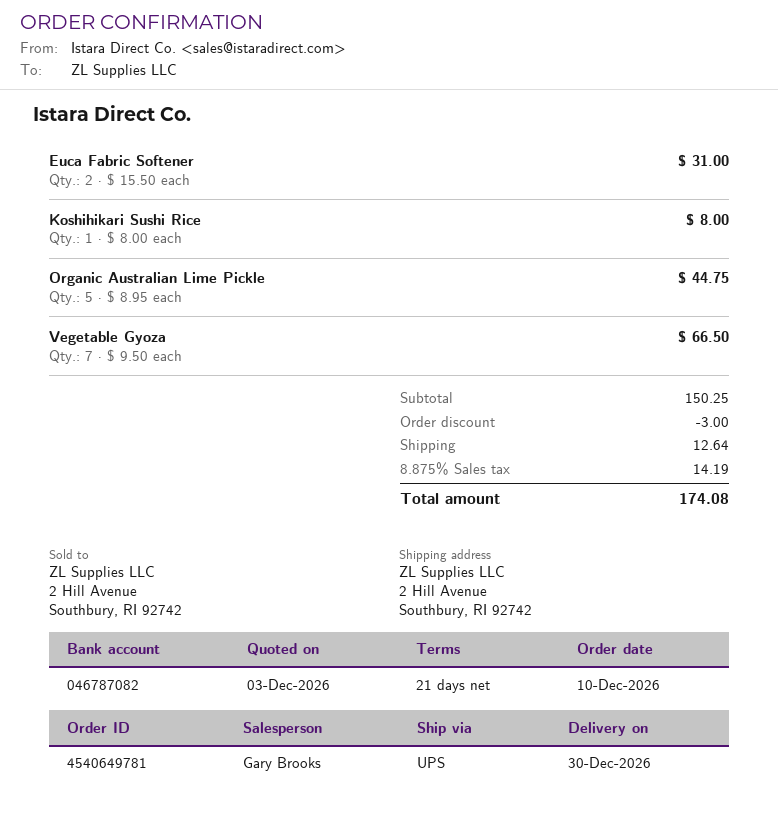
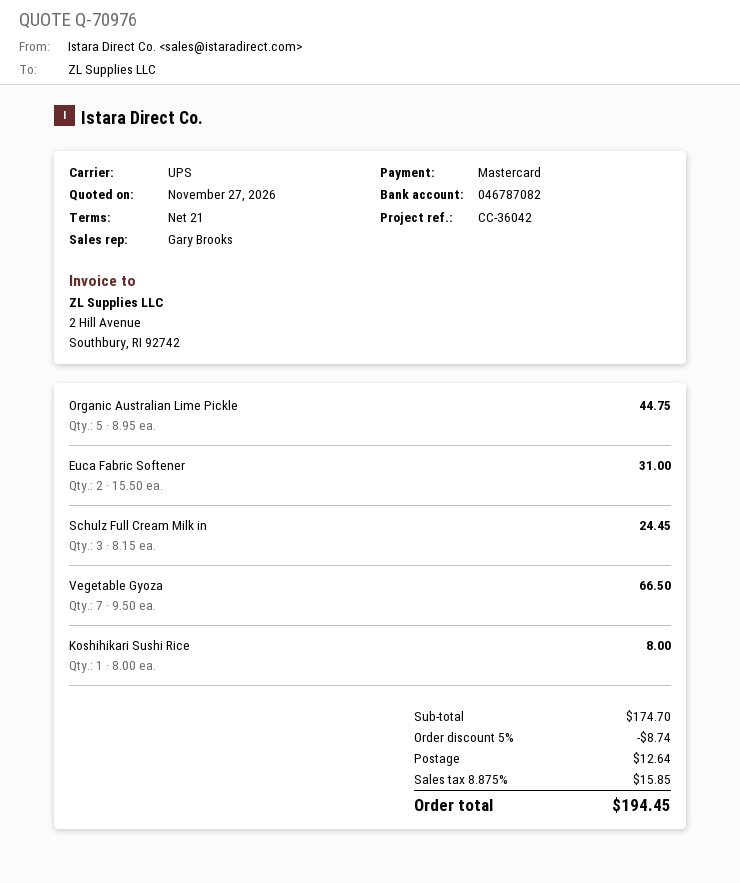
quote date: 2026-12-03 -> 2026-11-27
Schulz Full Cream Milk in: none -> 3 x 8.15 = 24.45
subtotal: 150.25 -> 174.70
discount: 3.00 -> 8.74
tax: 8.875% = 14.19 -> 8.875% = 15.85
total: 174.08 -> 194.45

